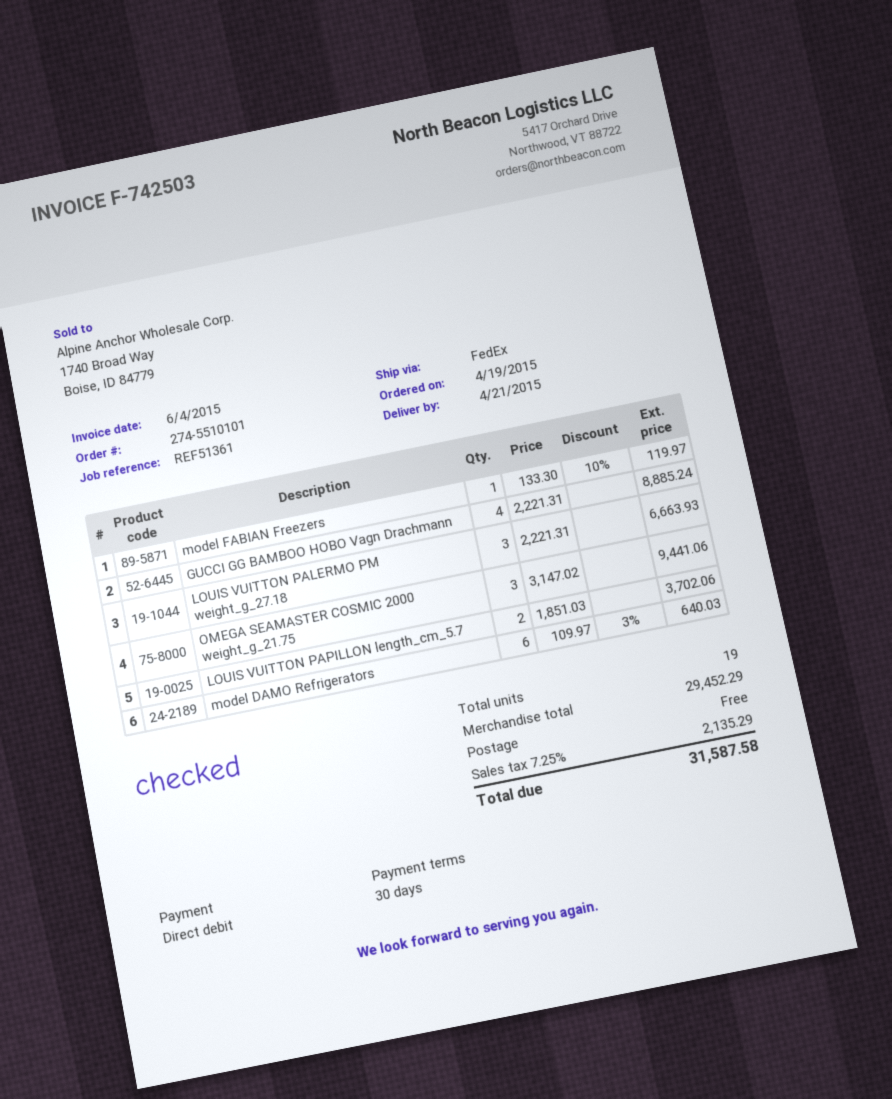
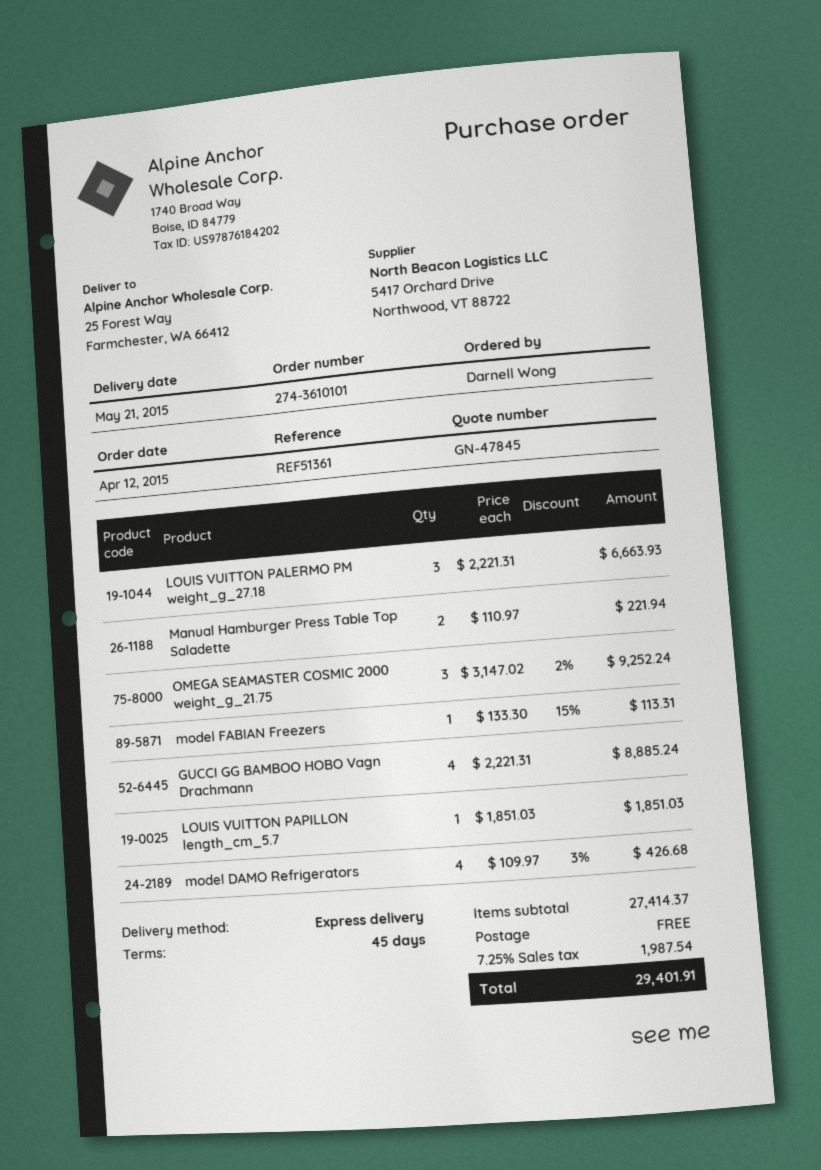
order number: 274-5510101 -> 274-3610101
order date: 2015-04-19 -> 2015-04-12
delivery date: 2015-04-21 -> 2015-05-21
payment terms: 30 days -> 45 days
shipping method: FedEx -> express
model FABIAN Freezers: 1 x 133.30 - 10% = 119.97 -> 1 x 133.30 - 15% = 113.31
OMEGA SEAMASTER COSMIC 2000 weight_g_21.75: 3 x 3147.02 = 9441.06 -> 3 x 3147.02 - 2% = 9252.24
LOUIS VUITTON PAPILLON length_cm_5.7: 2 x 1851.03 = 3702.06 -> 1 x 1851.03 = 1851.03
model DAMO Refrigerators: 6 x 109.97 - 3% = 640.03 -> 4 x 109.97 - 3% = 426.68
Manual Hamburger Press Table Top Saladette: none -> 2 x 110.97 = 221.94
subtotal: 29452.29 -> 27414.37
tax: 7.25% = 2135.29 -> 7.25% = 1987.54
total: 31587.58 -> 29401.91

